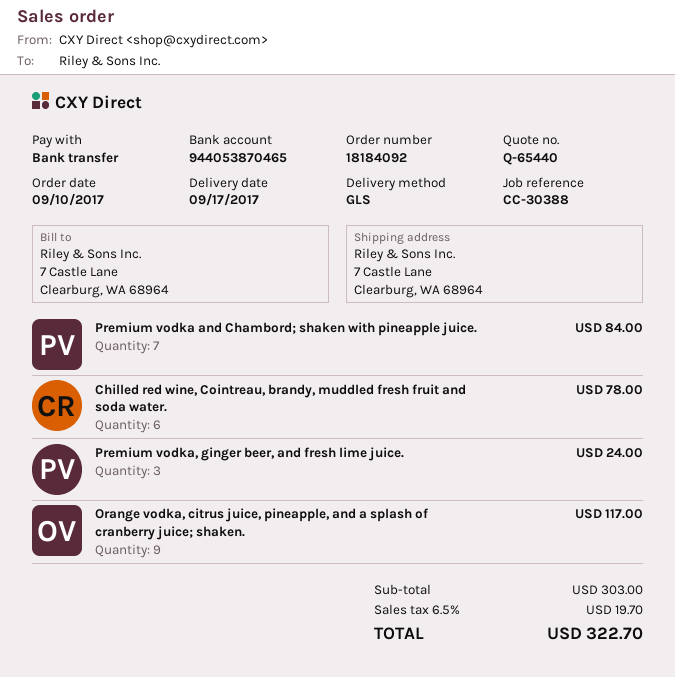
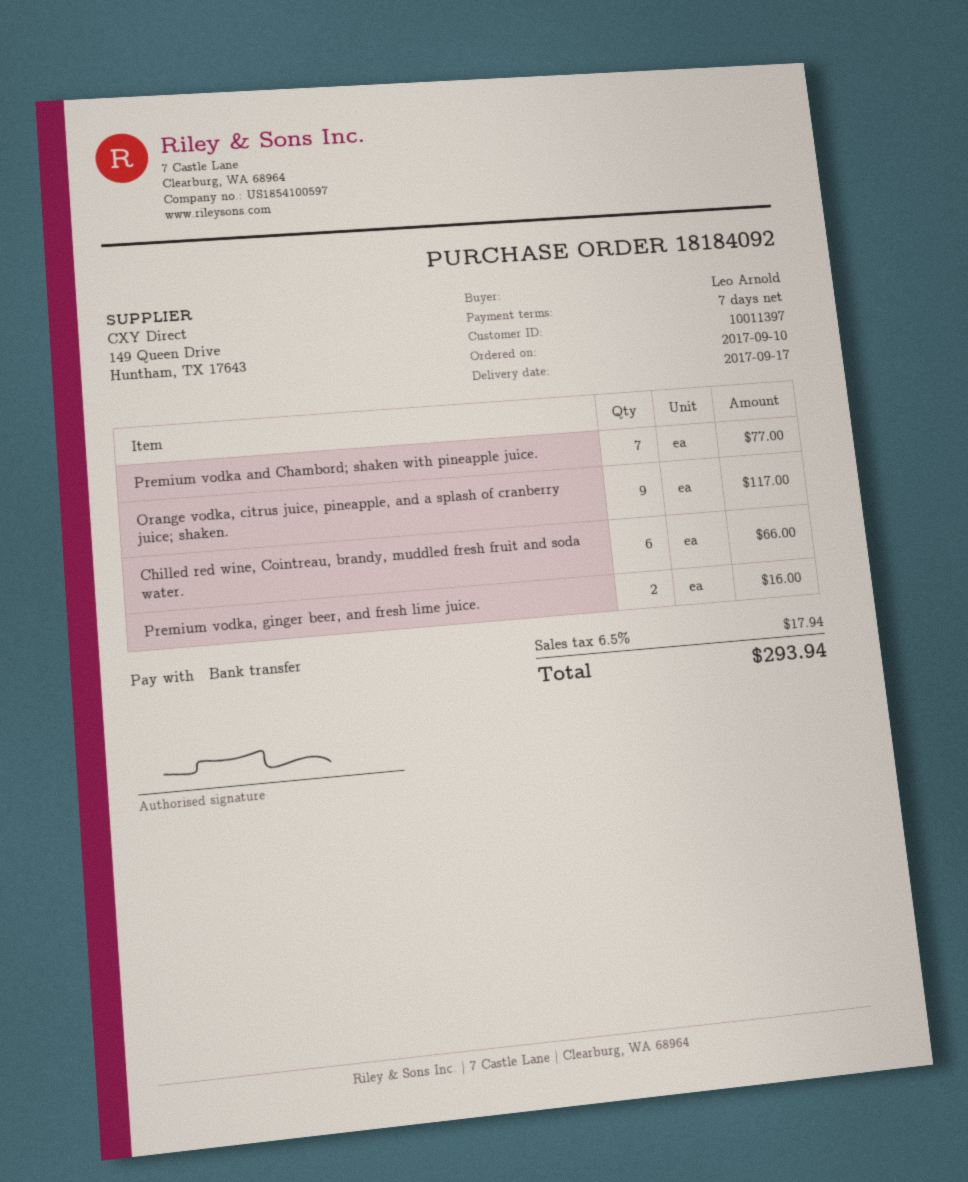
Premium vodka and Chambord; shaken with pineapple juice.: 7 for 84.00 -> 7 for 77.00
Chilled red wine, Cointreau, brandy, muddled fresh fruit and soda water.: 6 for 78.00 -> 6 for 66.00
Premium vodka, ginger beer, and fresh lime juice.: 3 for 24.00 -> 2 for 16.00
tax: 6.5% = 19.70 -> 6.5% = 17.94
total: 322.70 -> 293.94

